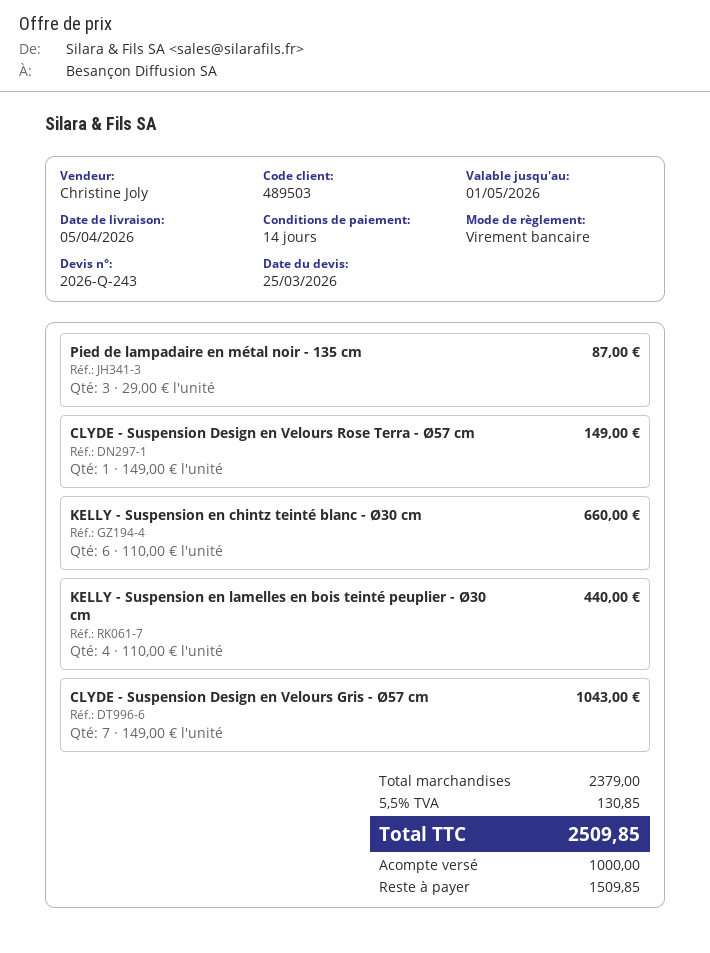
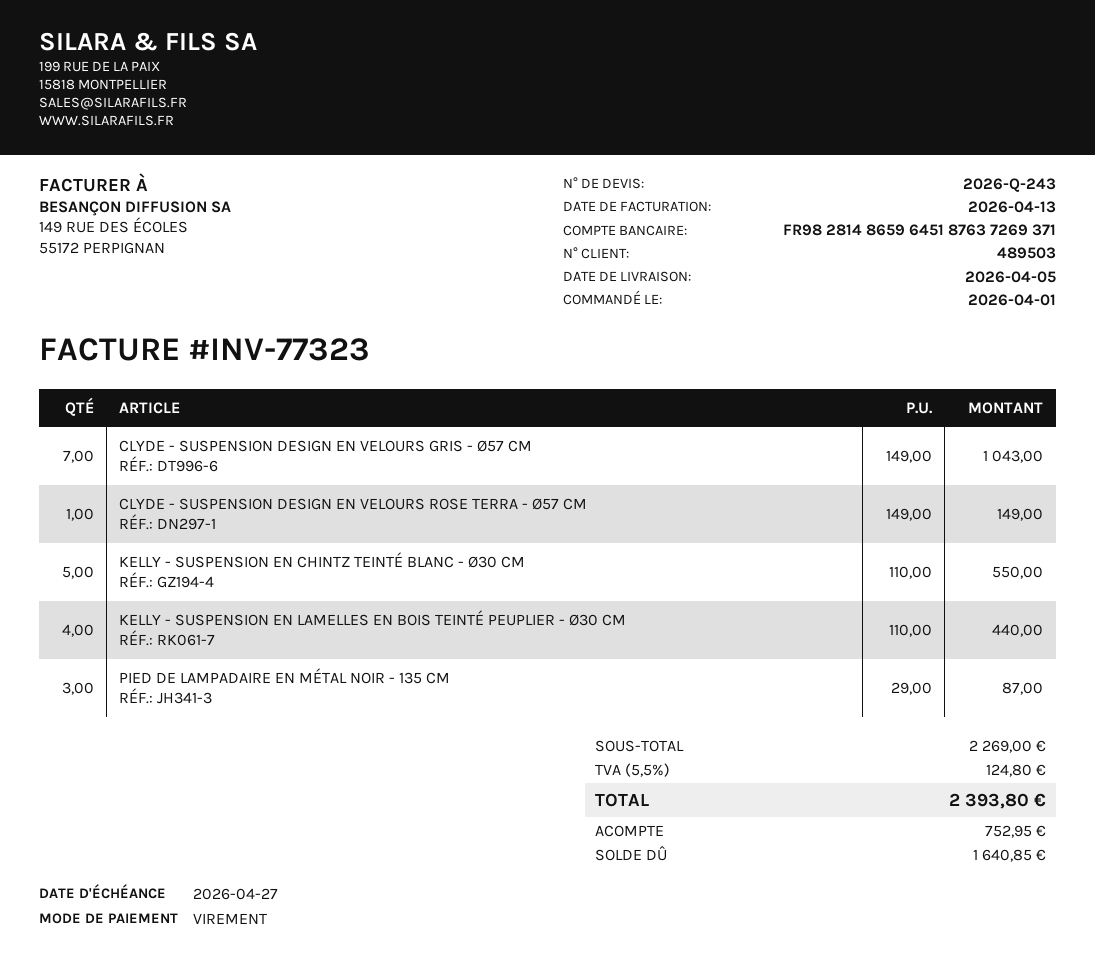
KELLY - Suspension en chintz teinté blanc - Ø30 cm: 6 x 110.00 = 660.00 -> 5 x 110.00 = 550.00
subtotal: 2379.00 -> 2269.00
tax: 5.5% = 130.85 -> 5.5% = 124.80
total: 2509.85 -> 2393.80
deposit: 1000.00 -> 752.95
balance: 1509.85 -> 1640.85

